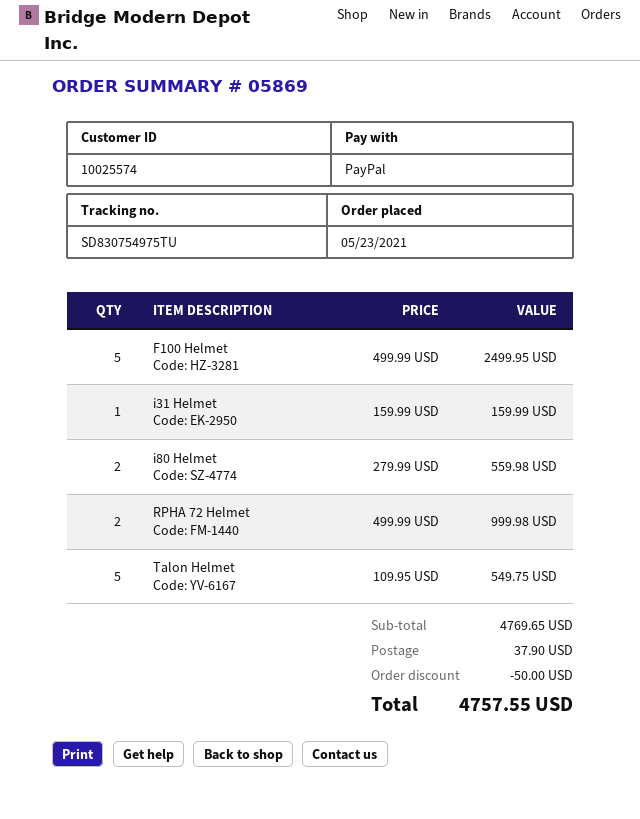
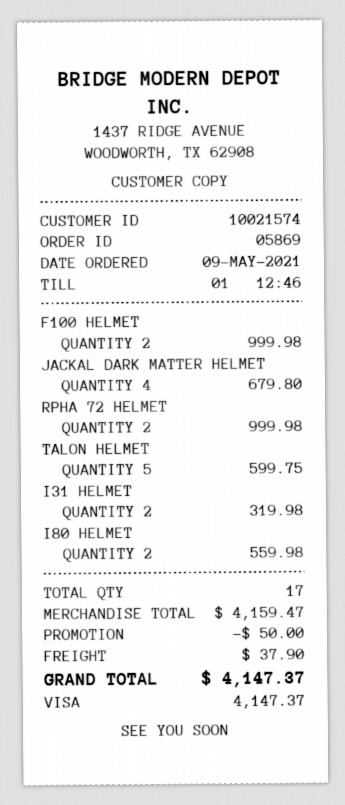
order date: 2021-05-23 -> 2021-05-09
customer number: 10025574 -> 10021574
payment method: PayPal -> Visa
F100 Helmet: 5 for 2499.95 -> 2 for 999.98
i31 Helmet: 1 for 159.99 -> 2 for 319.98
Talon Helmet: 5 for 549.75 -> 5 for 599.75
JACKAL DARK MATTER HELMET: none -> 4 for 679.80
subtotal: 4769.65 -> 4159.47
total: 4757.55 -> 4147.37

